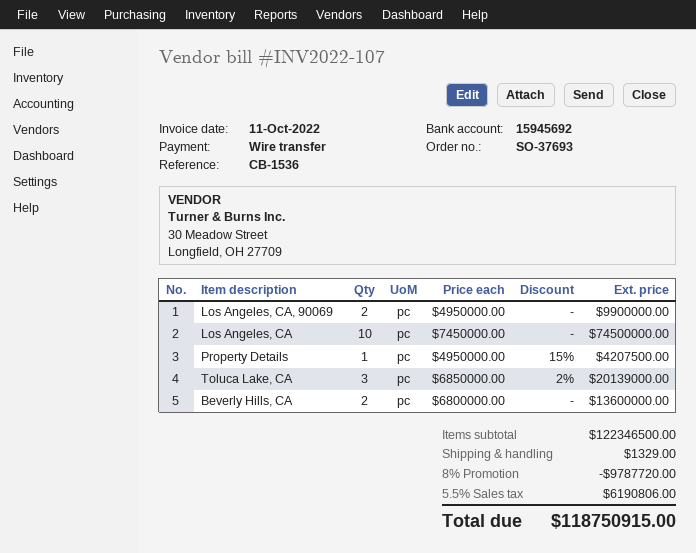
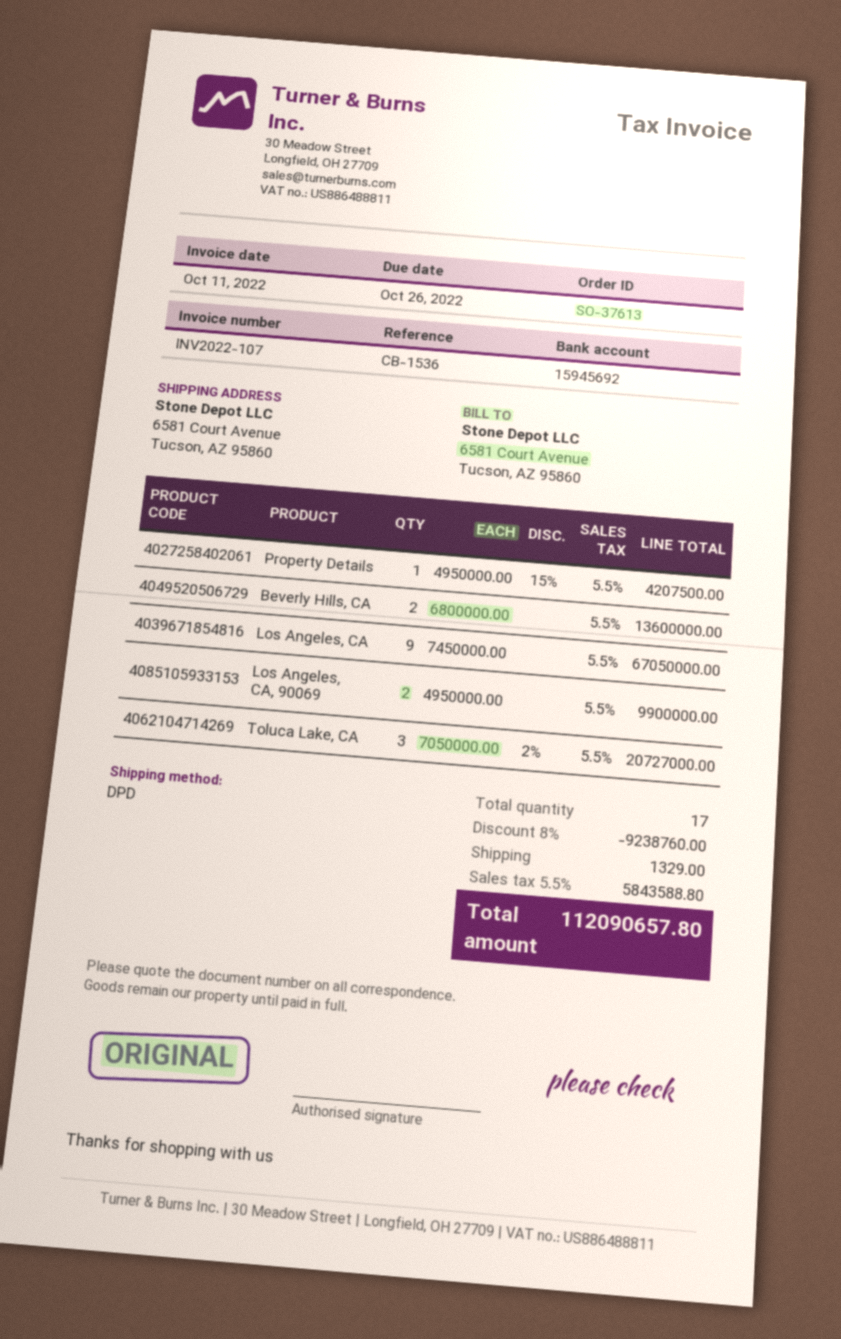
order number: SO-37693 -> SO-37613
Los Angeles, CA: 10 x 7450000.00 = 74500000.00 -> 9 x 7450000.00 = 67050000.00
Toluca Lake, CA: 3 x 6850000.00 - 2% = 20139000.00 -> 3 x 7050000.00 - 2% = 20727000.00
discount: 8% = 9787720.00 -> 8% = 9238760.00
tax: 5.5% = 6190806.00 -> 5.5% = 5843588.80
total: 118750915.00 -> 112090657.80

